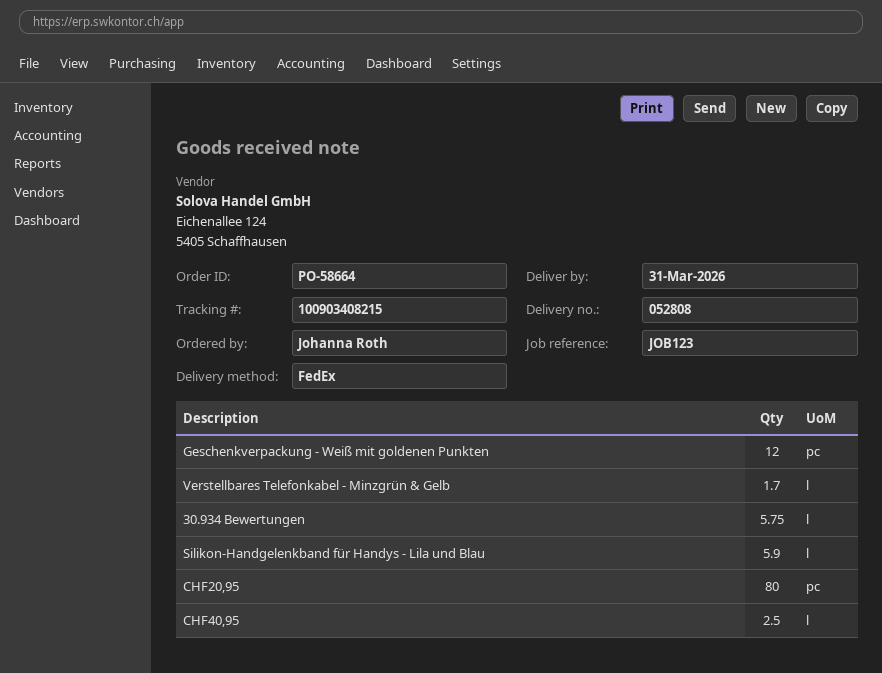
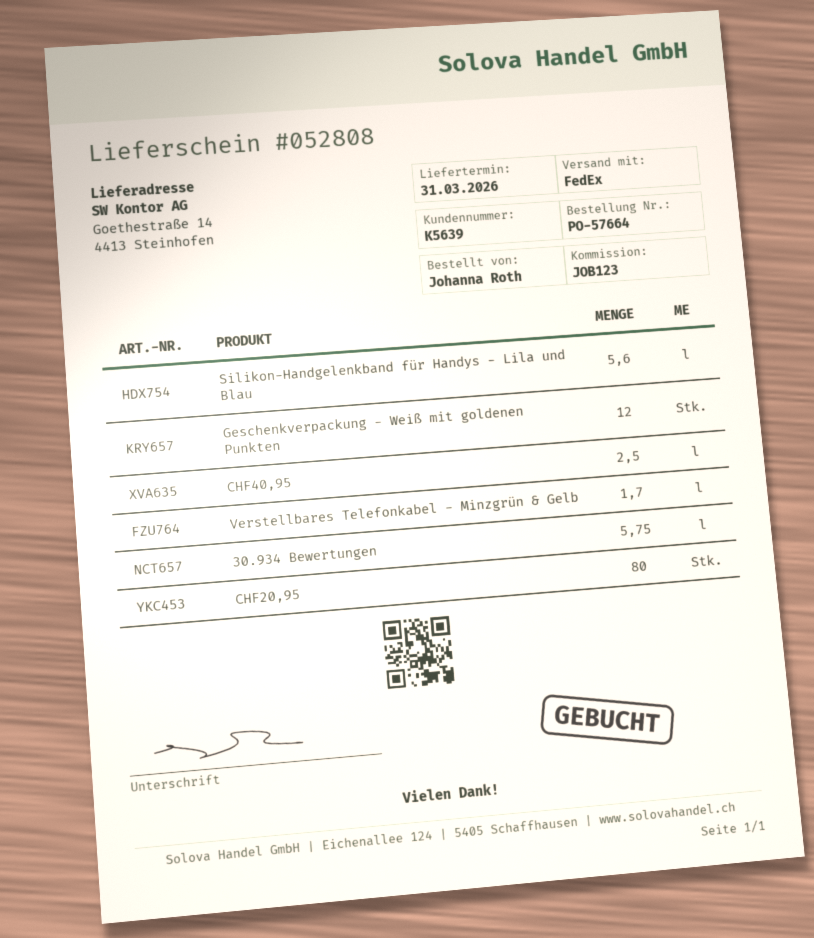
order number: PO-58664 -> PO-57664
Silikon-Handgelenkband für Handys - Lila und Blau: 5.9 -> 5.6

